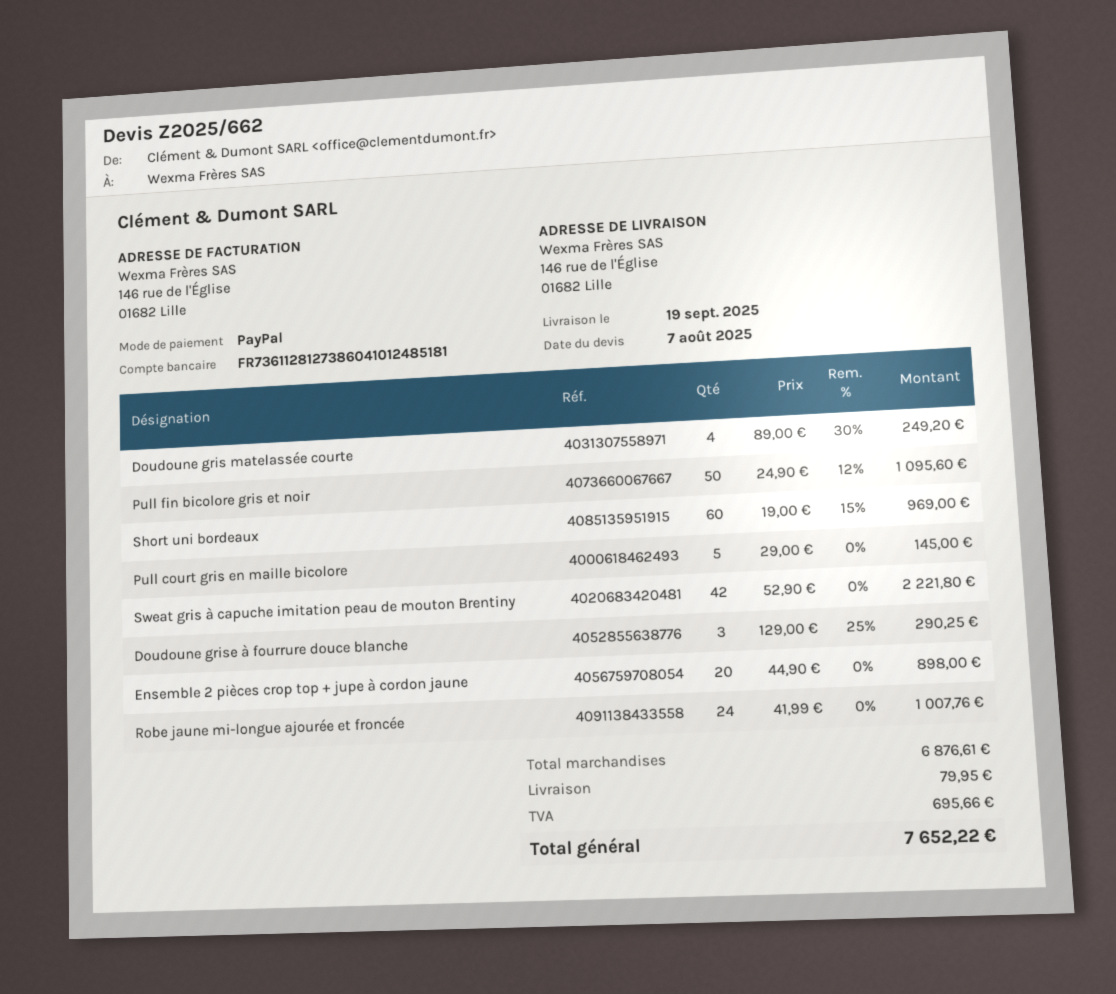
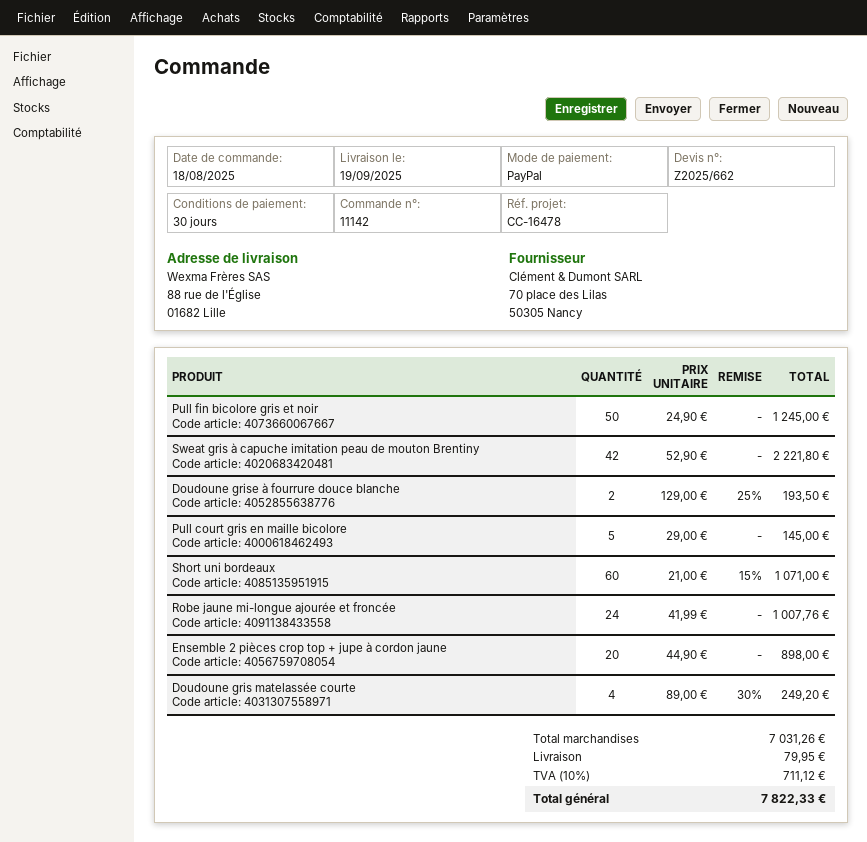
ship to: 146 rue de l'Église, 01682 Lille -> 88 rue de l'Église, 01682 Lille
Pull fin bicolore gris et noir: 50 x 24.90 - 12% = 1095.60 -> 50 x 24.90 = 1245.00
Short uni bordeaux: 60 x 19.00 - 15% = 969.00 -> 60 x 21.00 - 15% = 1071.00
Doudoune grise à fourrure douce blanche: 3 x 129.00 - 25% = 290.25 -> 2 x 129.00 - 25% = 193.50
subtotal: 6876.61 -> 7031.26
tax: 695.66 -> 711.12
total: 7652.22 -> 7822.33

